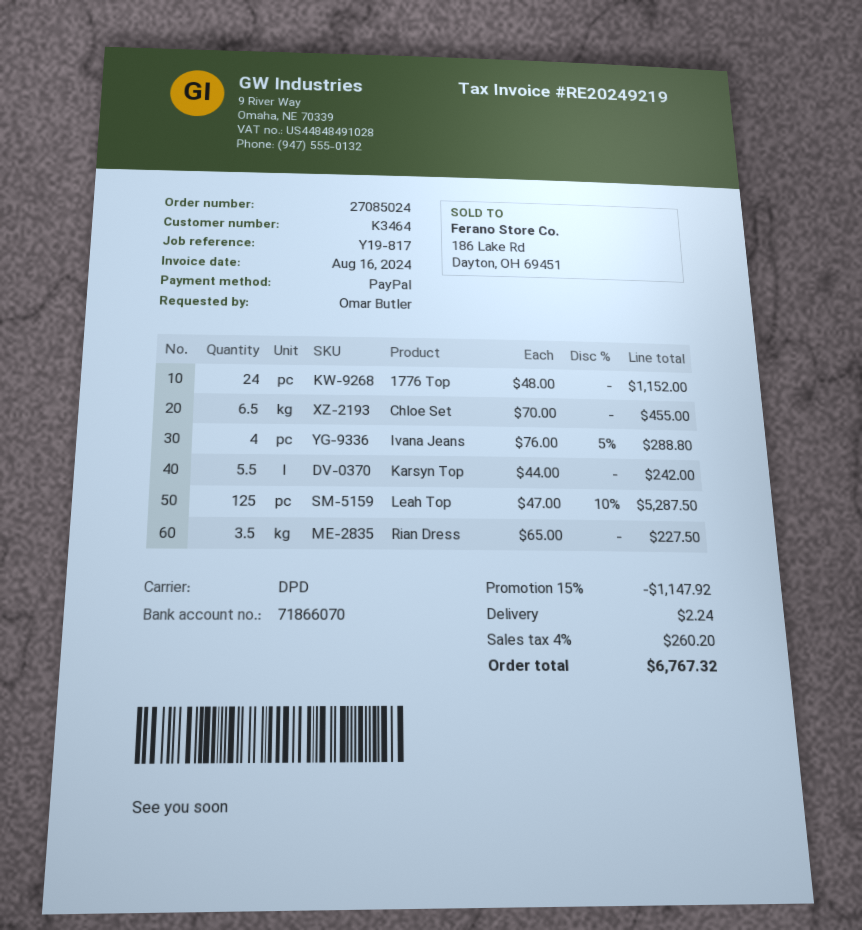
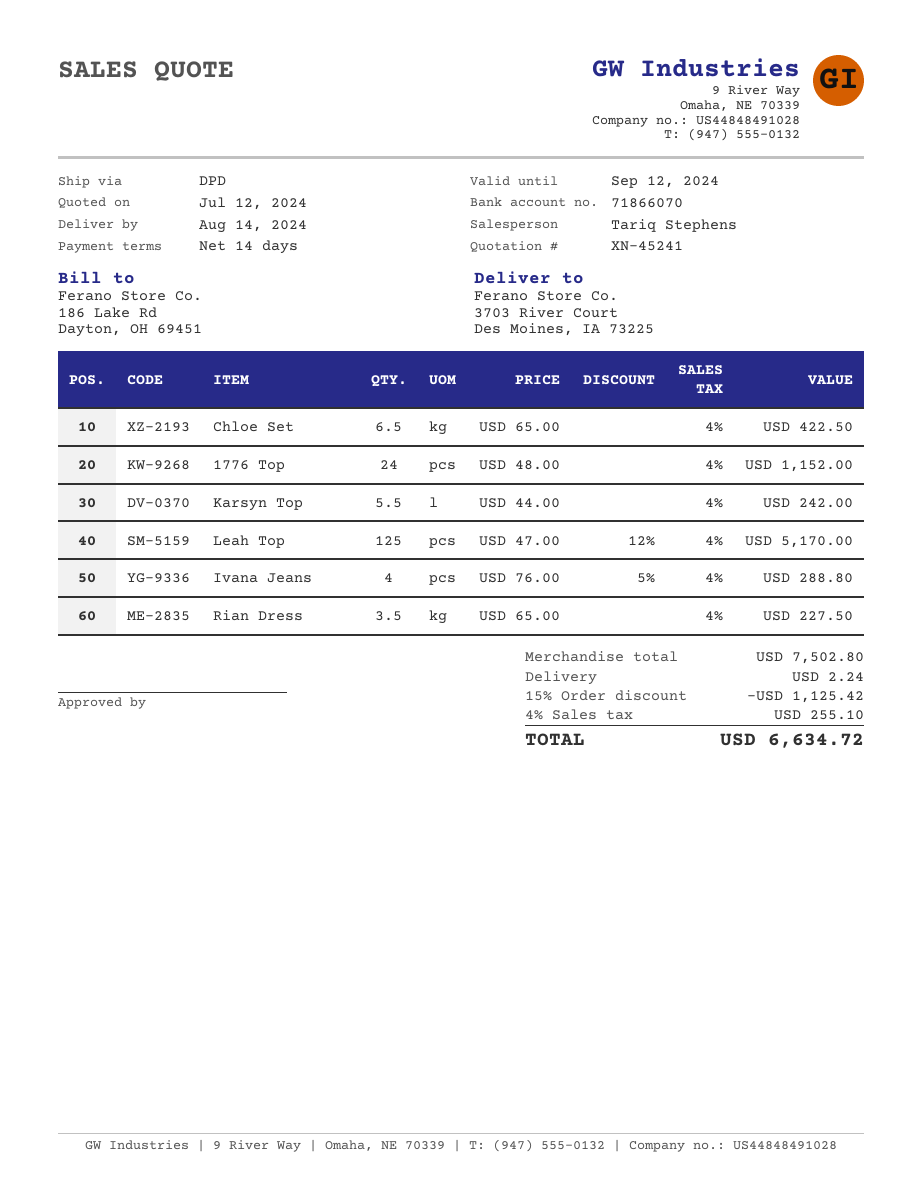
Chloe Set: 6.5 x 70.00 = 455.00 -> 6.5 x 65.00 = 422.50
Leah Top: 125 x 47.00 - 10% = 5287.50 -> 125 x 47.00 - 12% = 5170.00
discount: 15% = 1147.92 -> 15% = 1125.42
tax: 4% = 260.20 -> 4% = 255.10
total: 6767.32 -> 6634.72

